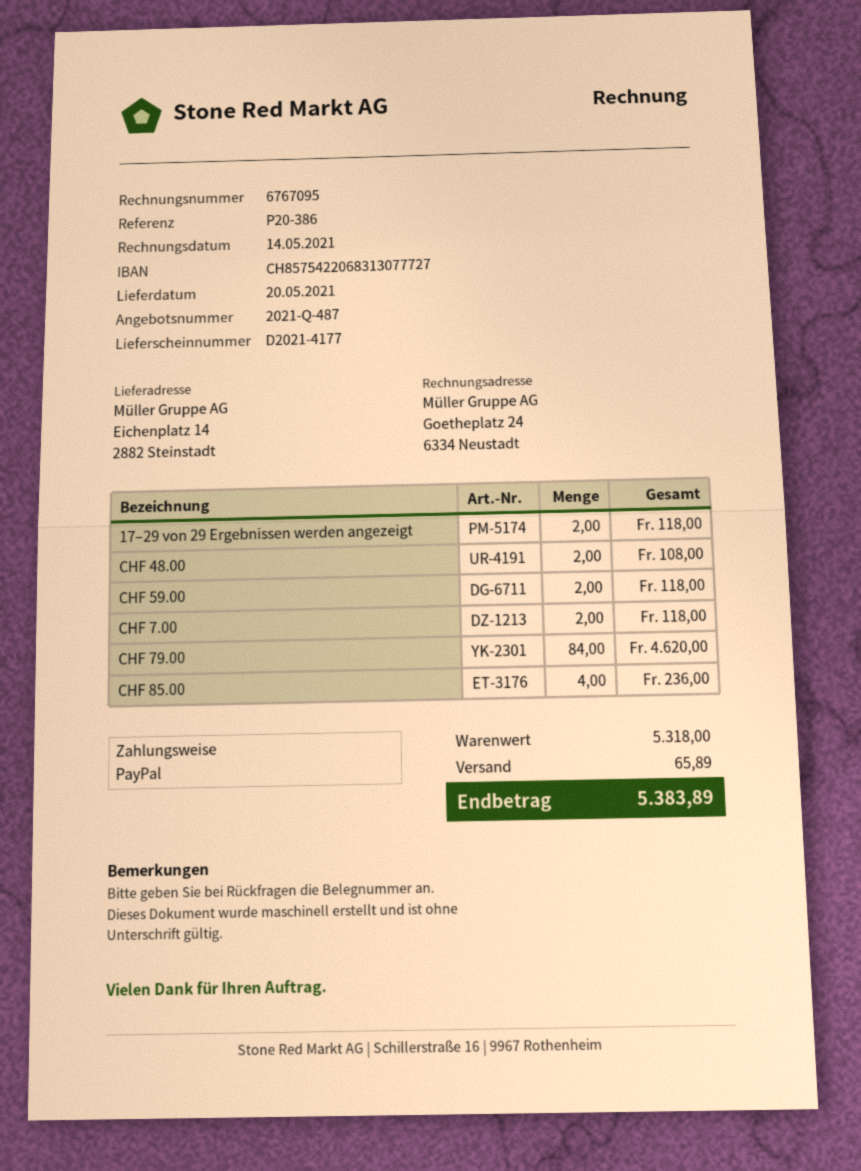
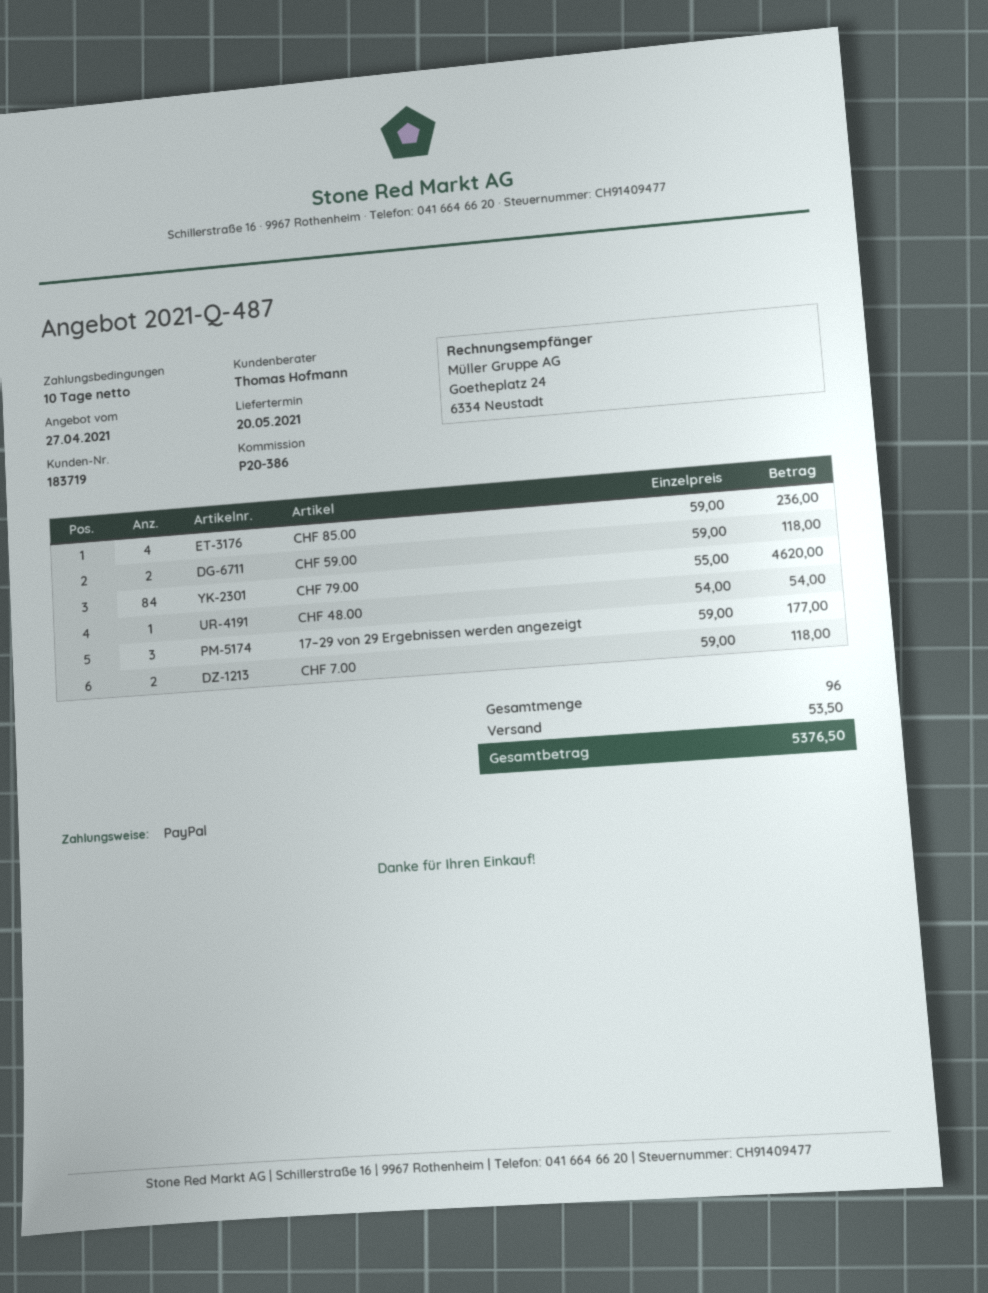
17–29 von 29 Ergebnissen werden angezeigt: 2 for 118.00 -> 3 for 177.00
CHF 48.00: 2 for 108.00 -> 1 for 54.00
shipping: 65.89 -> 53.50
total: 5383.89 -> 5376.50

